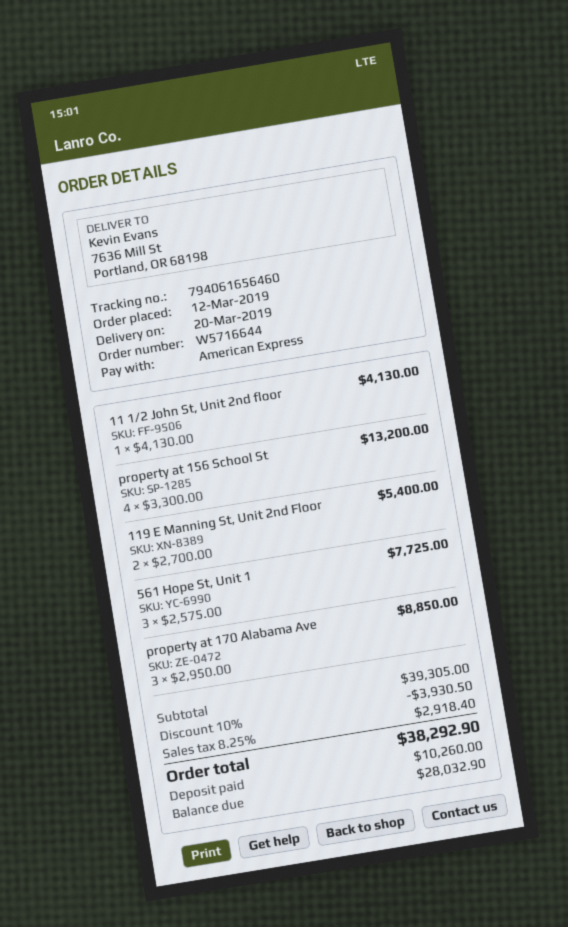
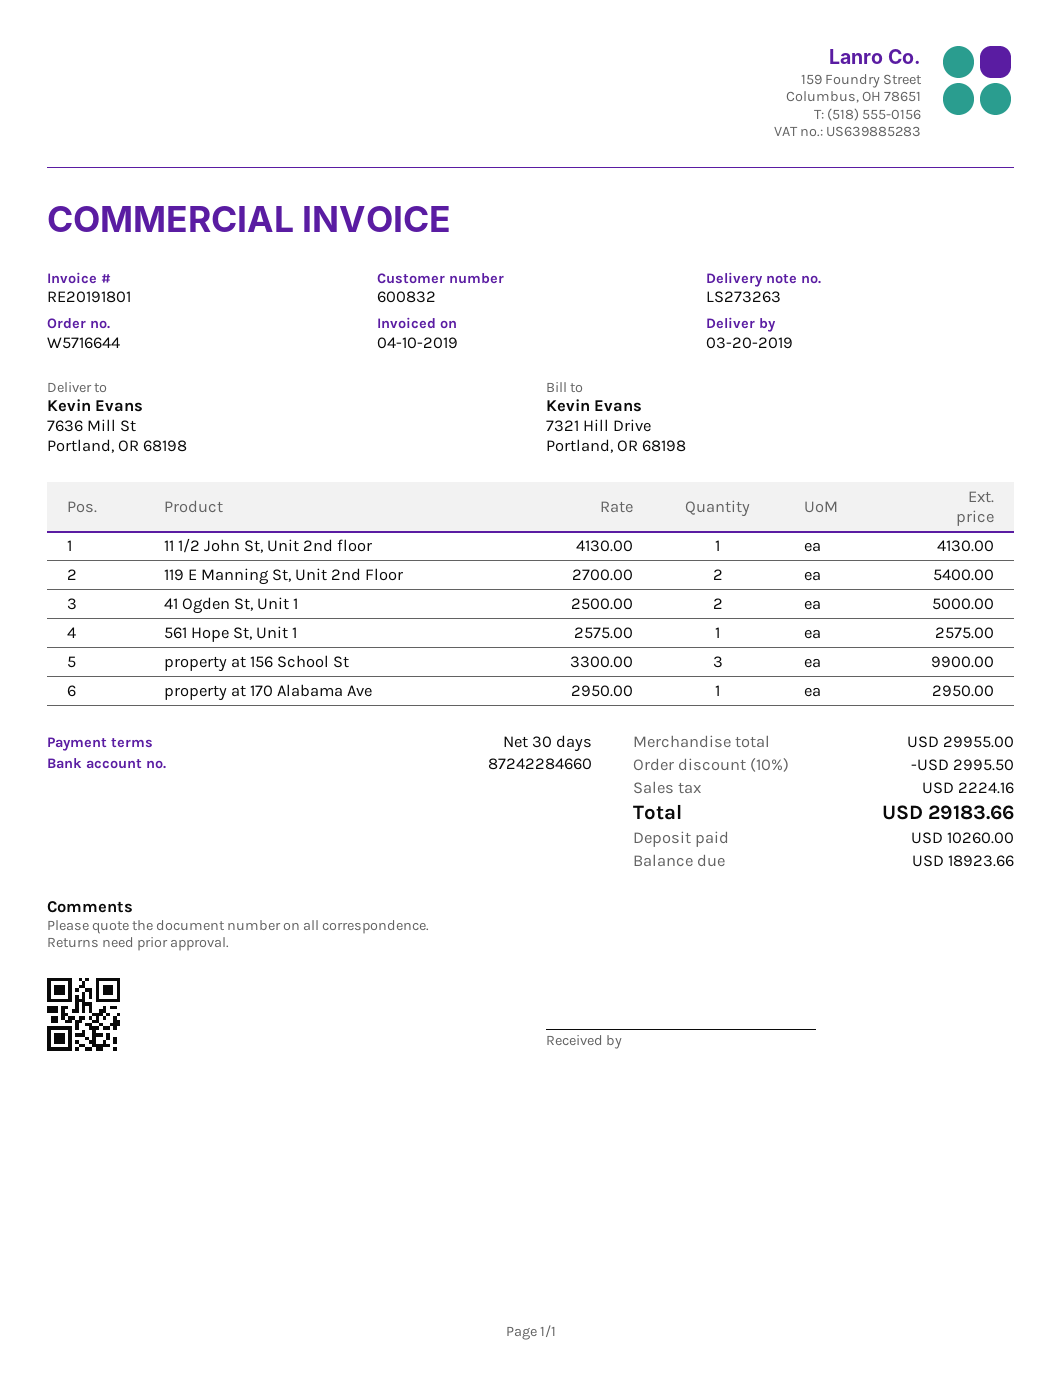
property at 156 School St: 4 x 3300.00 = 13200.00 -> 3 x 3300.00 = 9900.00
561 Hope St, Unit 1: 3 x 2575.00 = 7725.00 -> 1 x 2575.00 = 2575.00
property at 170 Alabama Ave: 3 x 2950.00 = 8850.00 -> 1 x 2950.00 = 2950.00
41 Ogden St, Unit 1: none -> 2 x 2500.00 = 5000.00
subtotal: 39305.00 -> 29955.00
discount: 10% = 3930.50 -> 10% = 2995.50
tax: 2918.40 -> 2224.16
total: 38292.90 -> 29183.66
balance: 28032.90 -> 18923.66

